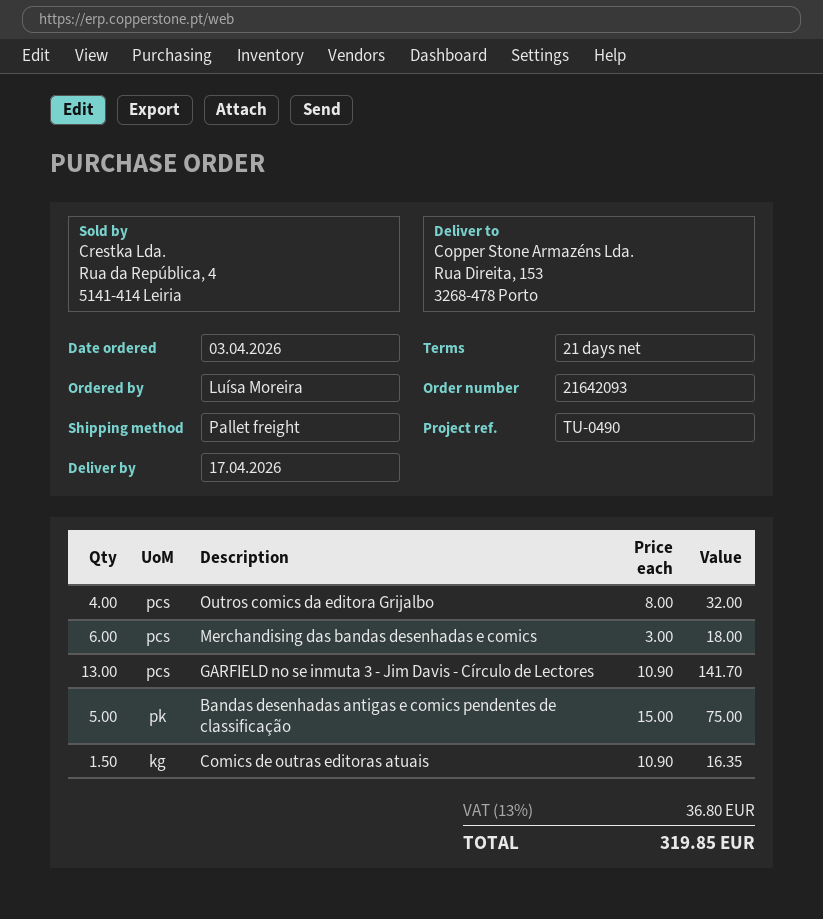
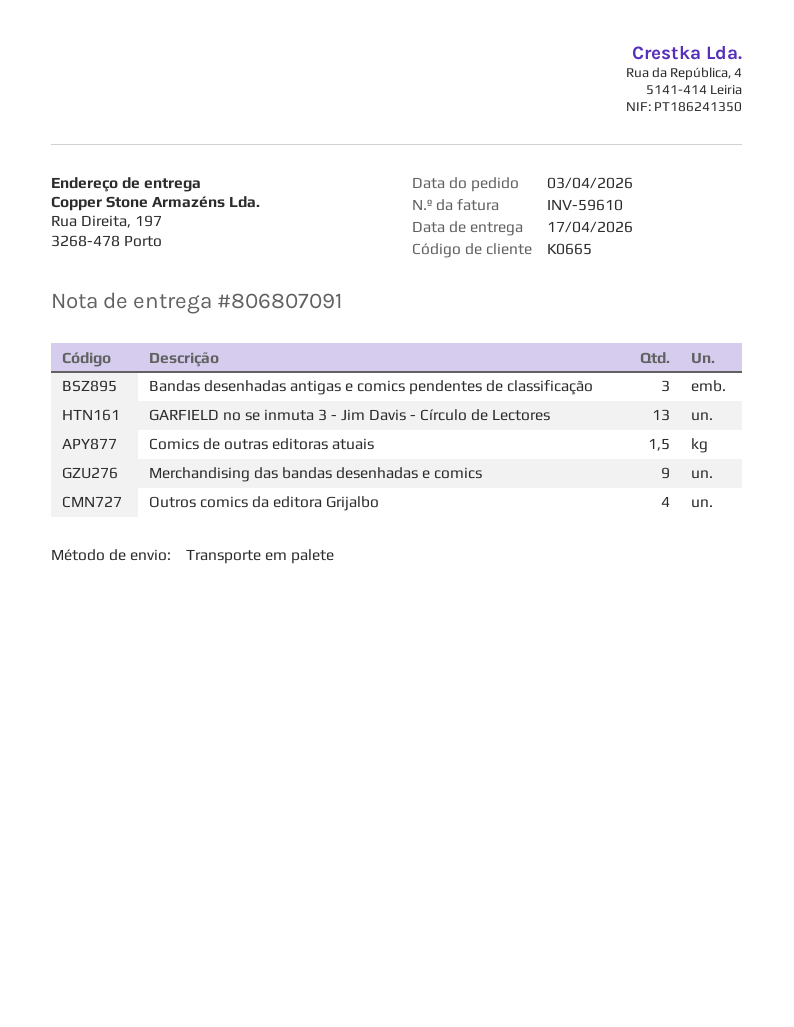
ship to: Rua Direita, 153, 3268-478 Porto -> Rua Direita, 197, 3268-478 Porto
Merchandising das bandas desenhadas e comics: 6 -> 9
Bandas desenhadas antigas e comics pendentes de classificação: 5 -> 3

